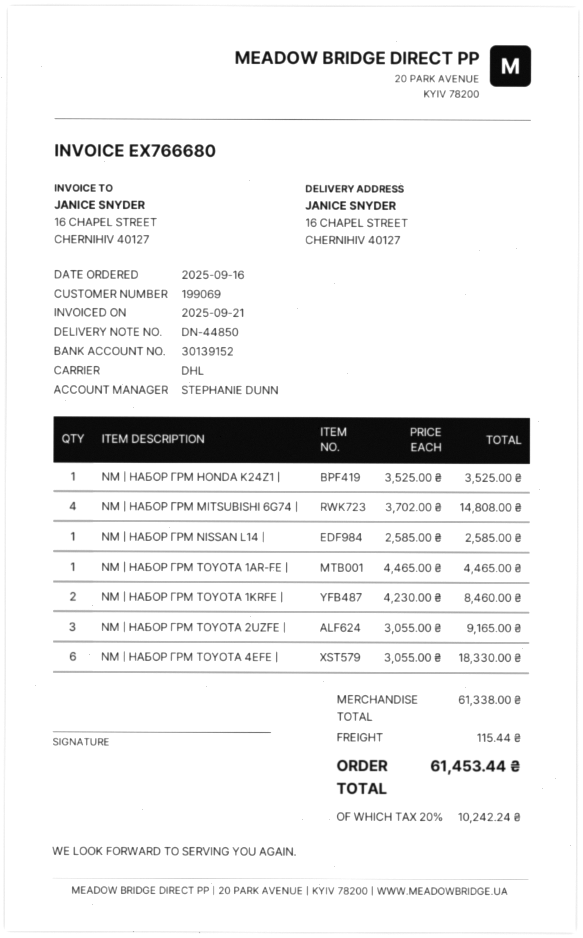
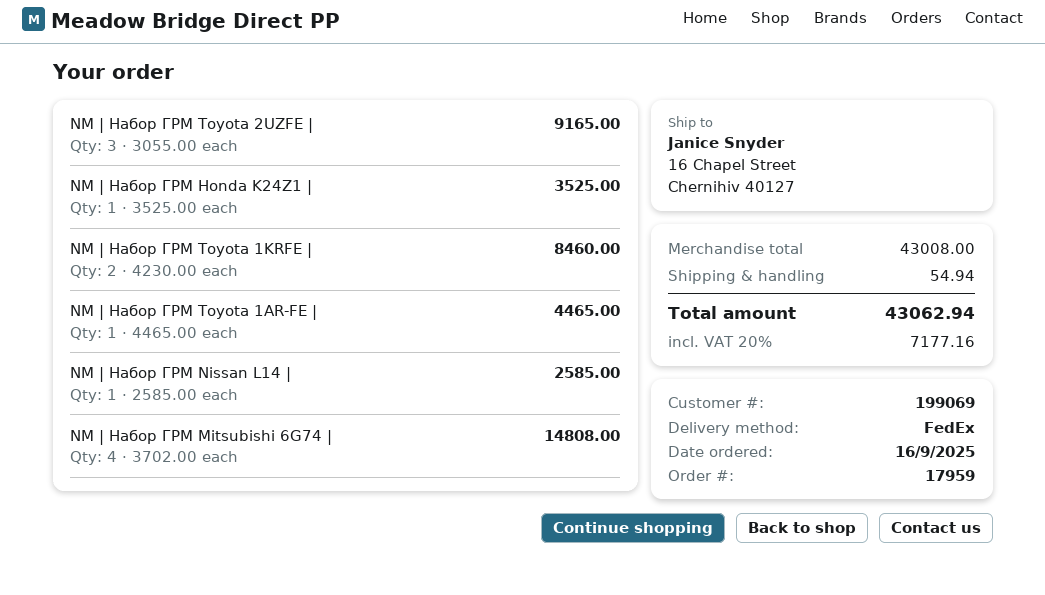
shipping method: DHL -> FedEx
NM | НАБОР ГРМ TOYOTA 4EFE |: 6 x 3055.00 = 18330.00 -> none
subtotal: 61338.00 -> 43008.00
shipping: 115.44 -> 54.94
tax: 20% = 10242.24 -> 20% = 7177.16
total: 61453.44 -> 43062.94

